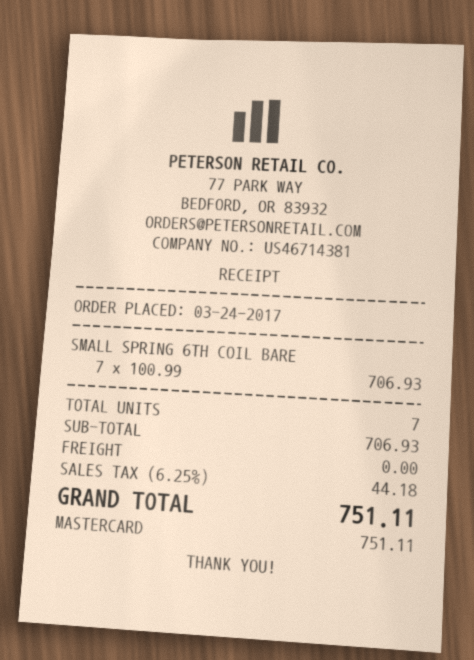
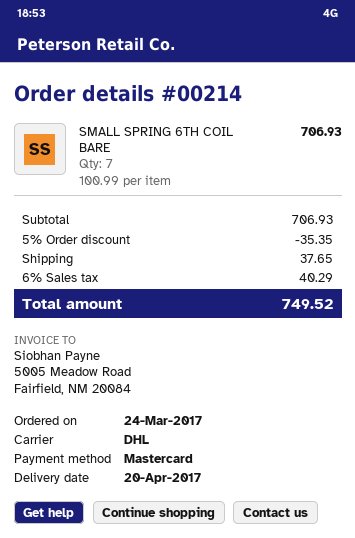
discount: none -> 5% = 35.35
shipping: 0.00 -> 37.65
tax: 6.25% = 44.18 -> 6% = 40.29
total: 751.11 -> 749.52

